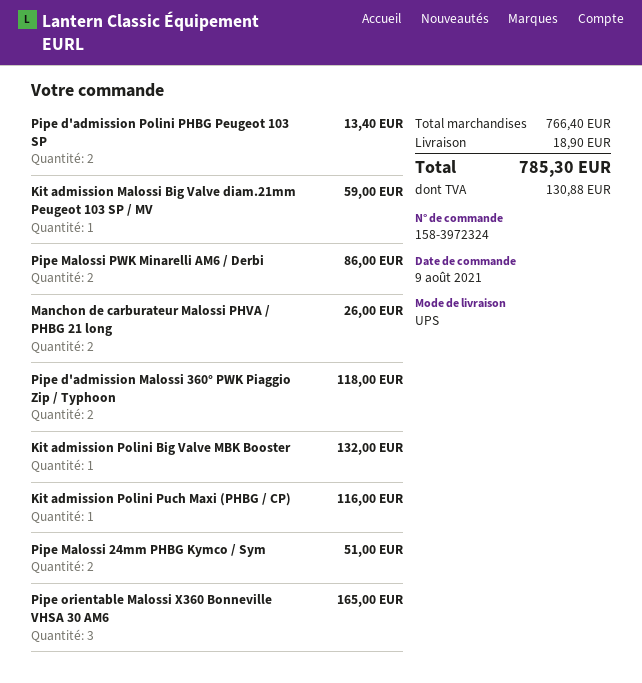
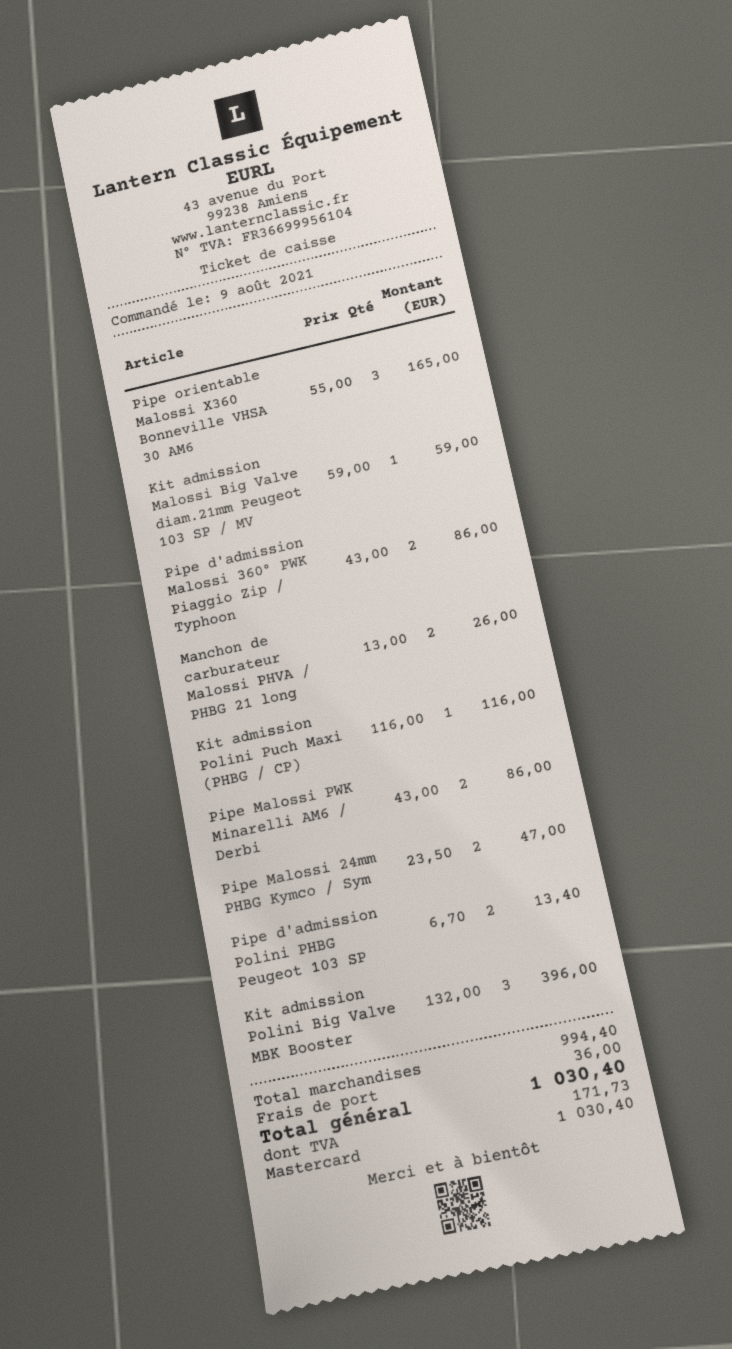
Pipe d'admission Malossi 360° PWK Piaggio Zip / Typhoon: 2 for 118.00 -> 2 for 86.00
Kit admission Polini Big Valve MBK Booster: 1 for 132.00 -> 3 for 396.00
Pipe Malossi 24mm PHBG Kymco / Sym: 2 for 51.00 -> 2 for 47.00
subtotal: 766.40 -> 994.40
shipping: 18.90 -> 36.00
tax: 130.88 -> 171.73
total: 785.30 -> 1030.40

